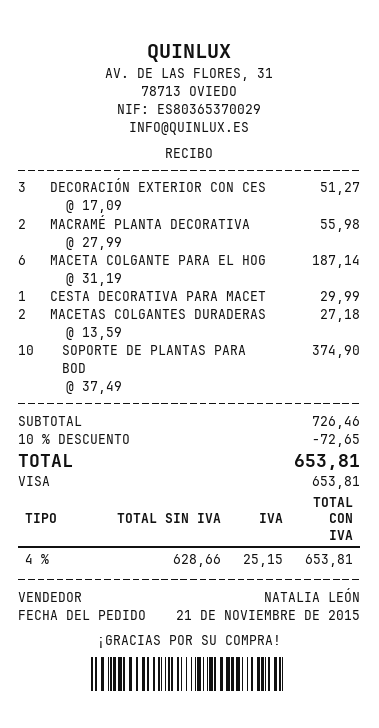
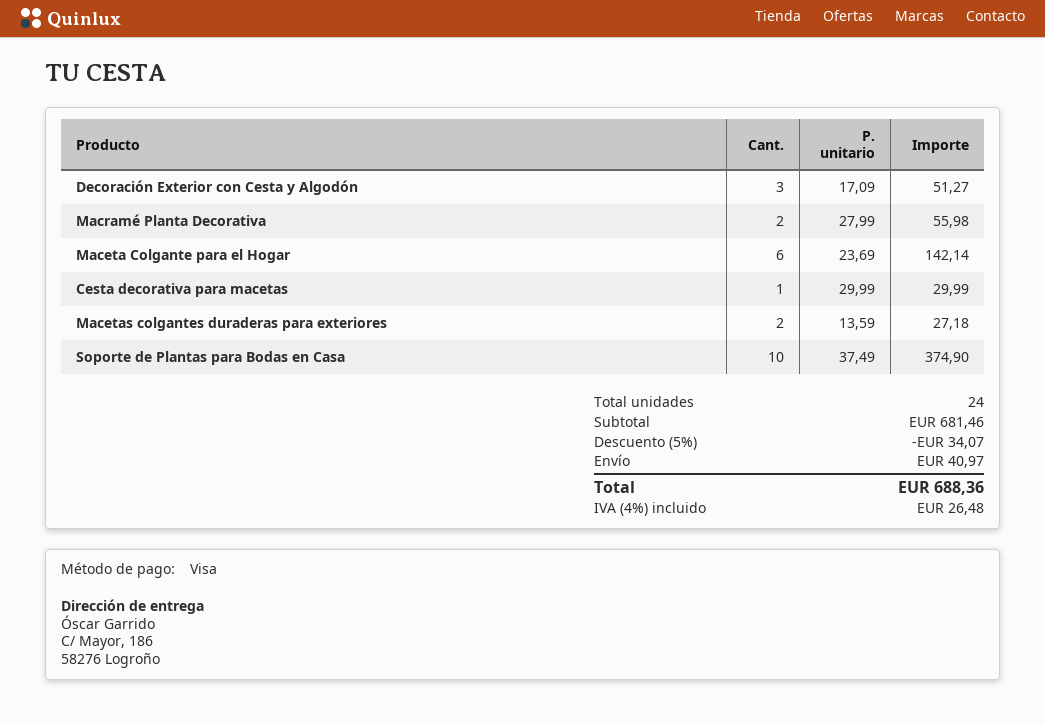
MACETA COLGANTE PARA EL HOG: 6 x 31.19 = 187.14 -> 6 x 23.69 = 142.14
subtotal: 726.46 -> 681.46
discount: 10% = 72.65 -> 5% = 34.07
shipping: none -> 40.97
tax: 4% = 25.15 -> 4% = 26.48
total: 653.81 -> 688.36

